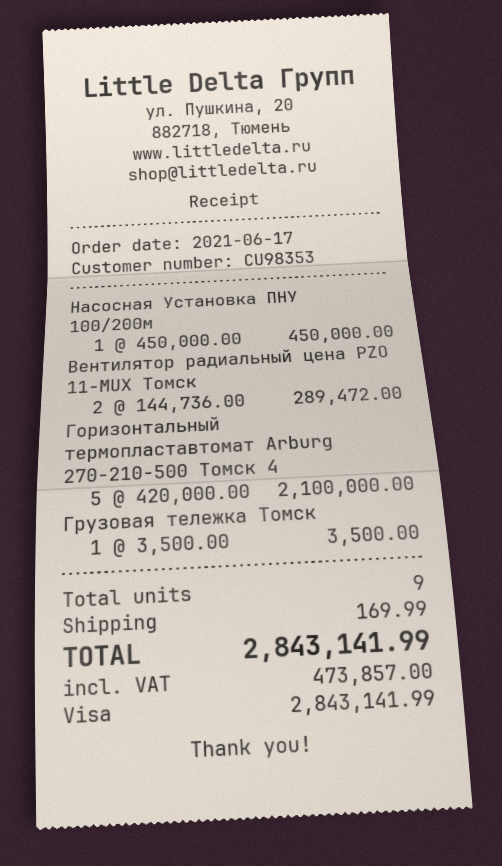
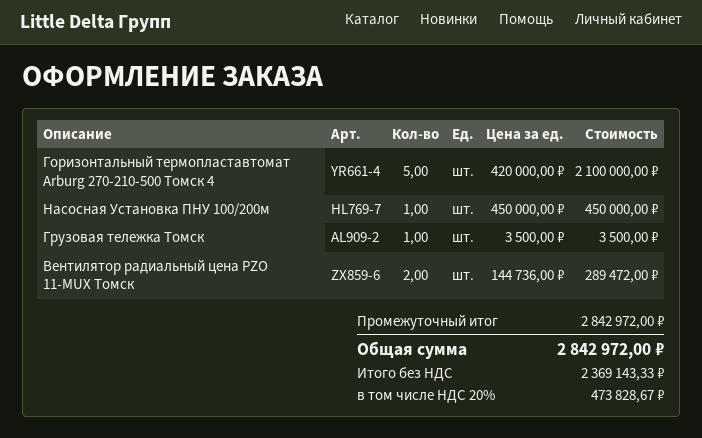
shipping: 169.99 -> none
tax: 473857.00 -> 473828.67
total: 2843141.99 -> 2842972.00

